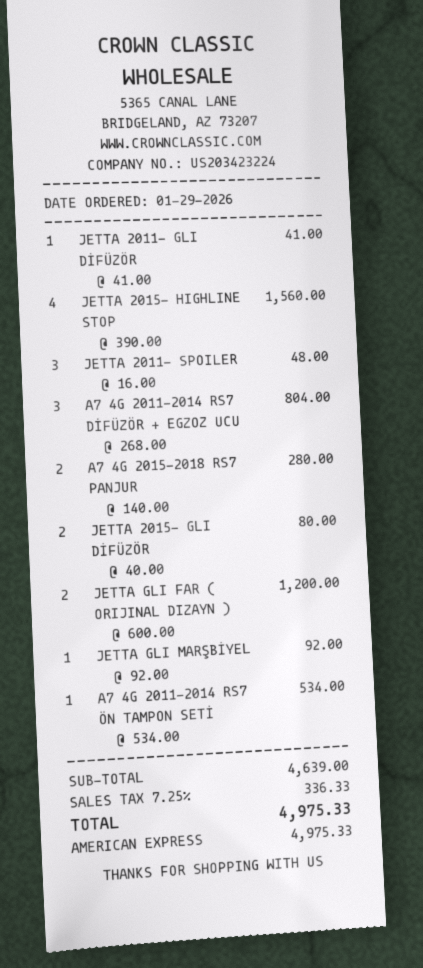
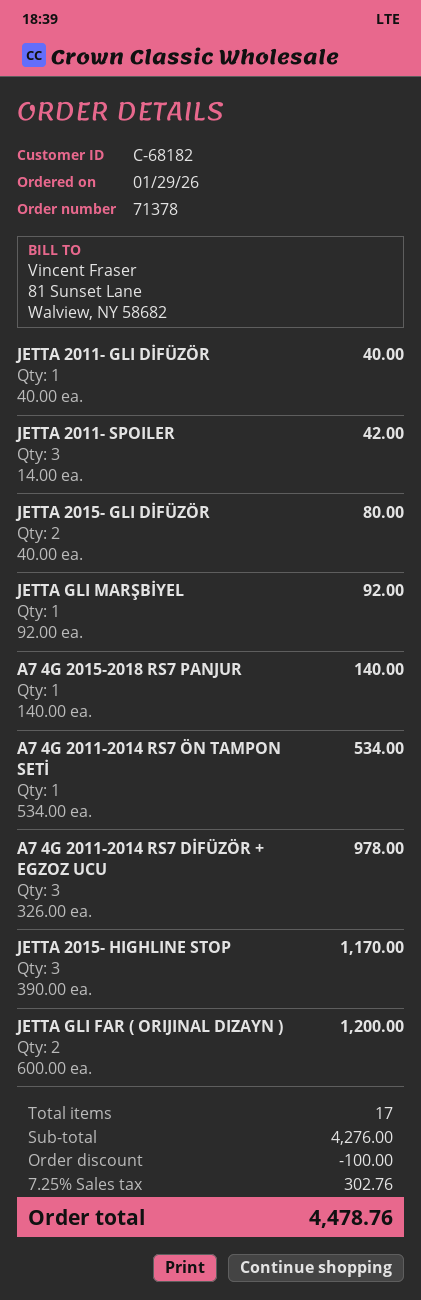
JETTA 2011- GLI DİFÜZÖR: 1 x 41.00 = 41.00 -> 1 x 40.00 = 40.00
JETTA 2015- HIGHLINE STOP: 4 x 390.00 = 1560.00 -> 3 x 390.00 = 1170.00
JETTA 2011- SPOILER: 3 x 16.00 = 48.00 -> 3 x 14.00 = 42.00
A7 4G 2011-2014 RS7 DİFÜZÖR + EGZOZ UCU: 3 x 268.00 = 804.00 -> 3 x 326.00 = 978.00
A7 4G 2015-2018 RS7 PANJUR: 2 x 140.00 = 280.00 -> 1 x 140.00 = 140.00
subtotal: 4639.00 -> 4276.00
discount: none -> 100.00
tax: 7.25% = 336.33 -> 7.25% = 302.76
total: 4975.33 -> 4478.76

